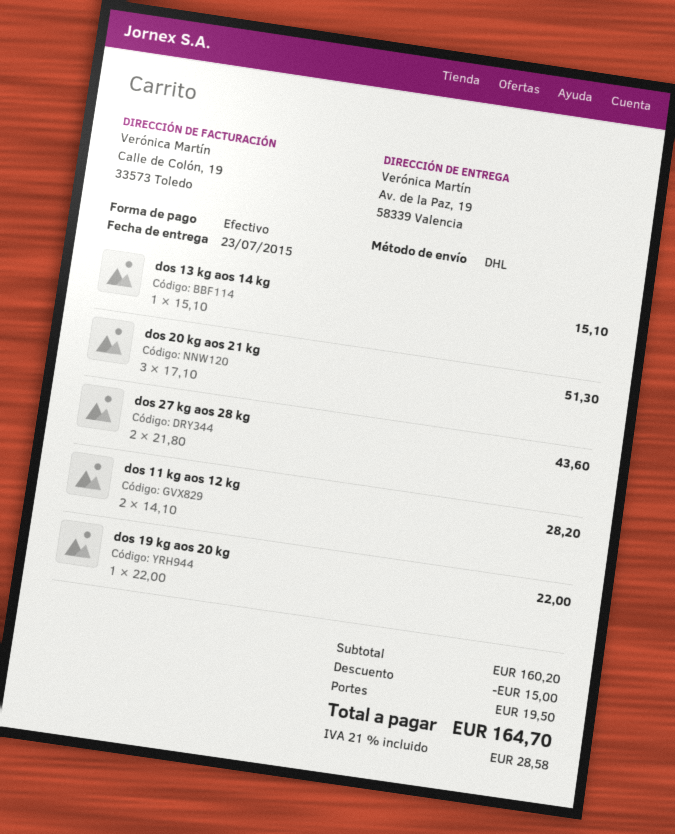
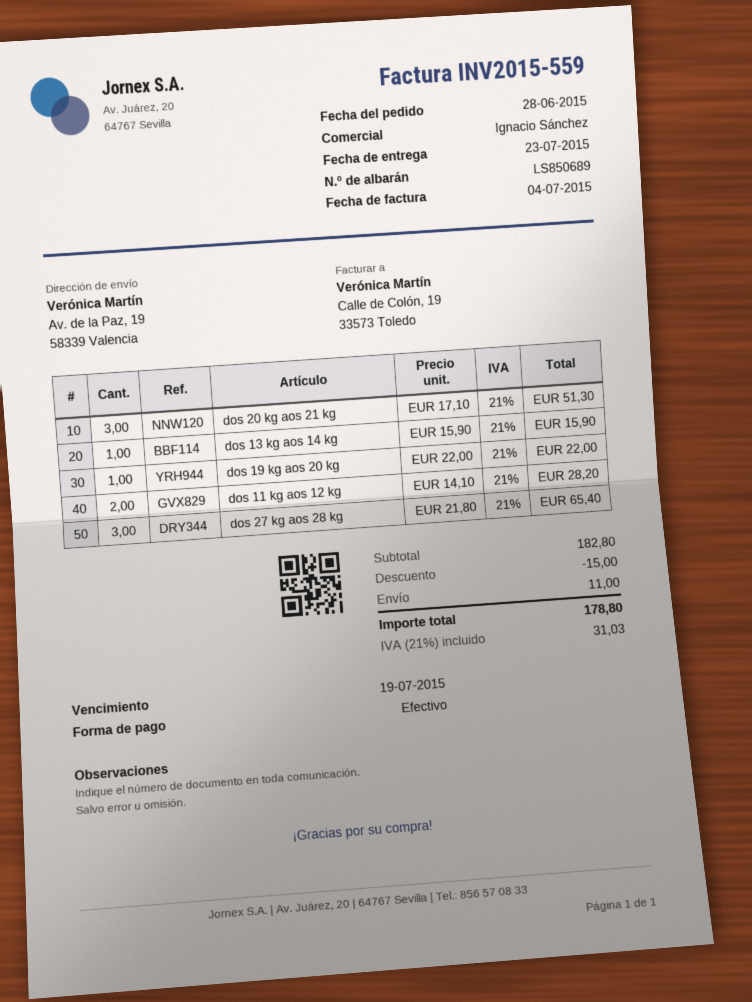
dos 13 kg aos 14 kg: 1 x 15.10 = 15.10 -> 1 x 15.90 = 15.90
dos 27 kg aos 28 kg: 2 x 21.80 = 43.60 -> 3 x 21.80 = 65.40
subtotal: 160.20 -> 182.80
shipping: 19.50 -> 11.00
tax: 21% = 28.58 -> 21% = 31.03
total: 164.70 -> 178.80

